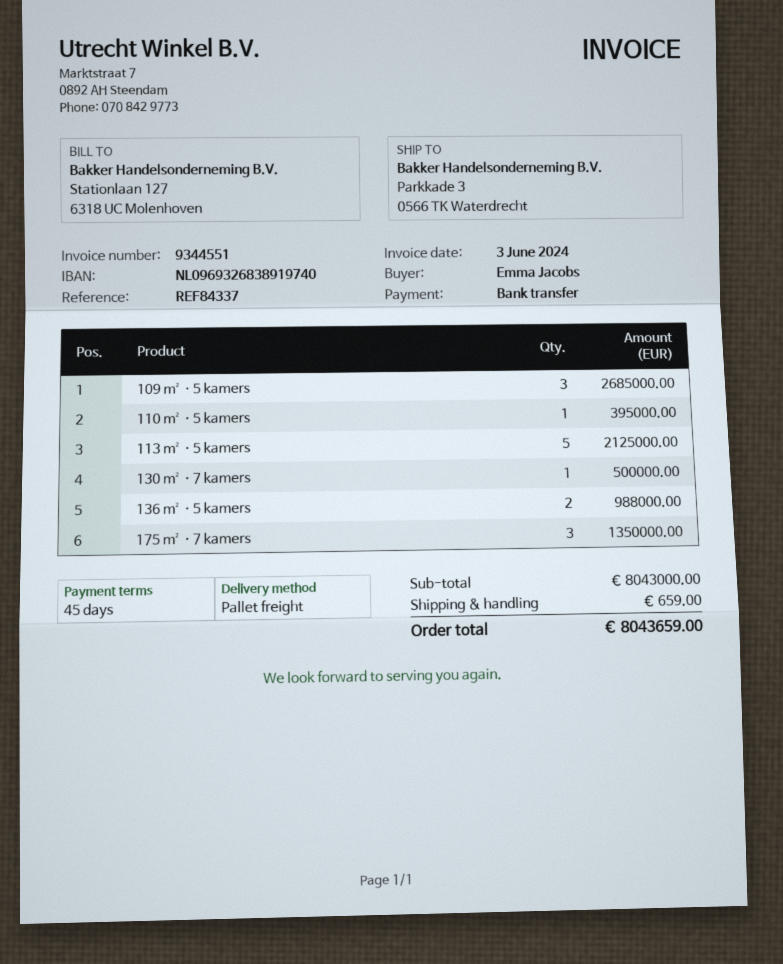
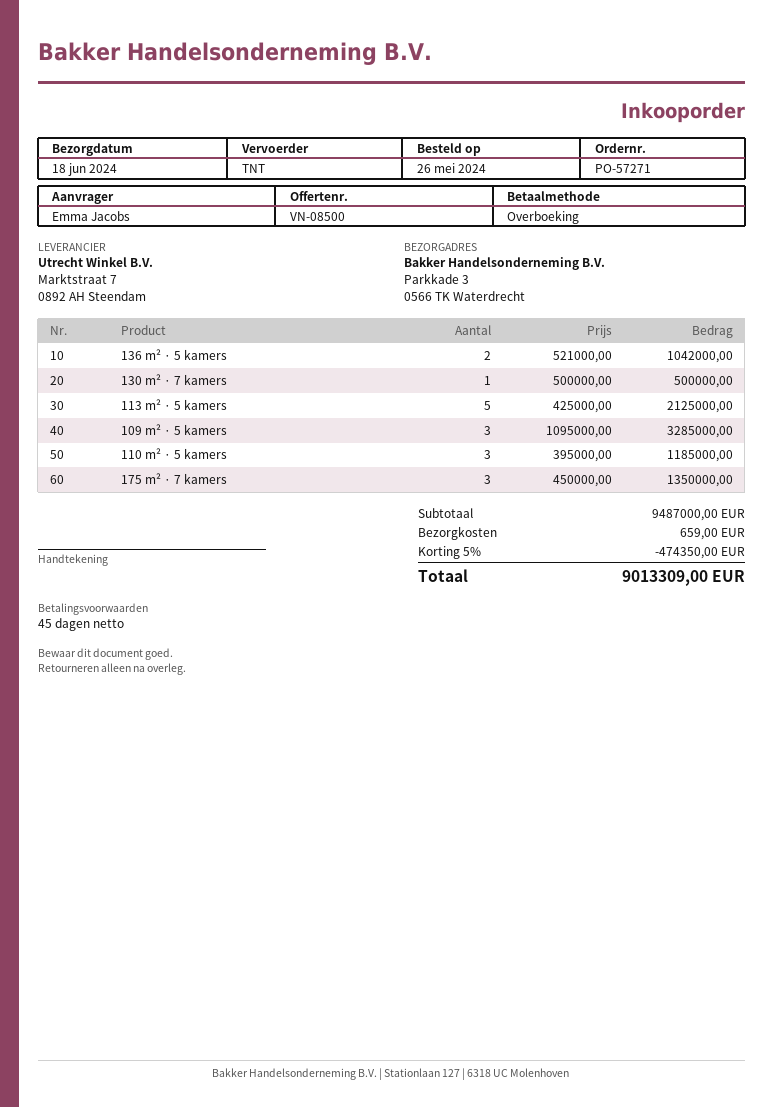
shipping method: pallet freight -> TNT
109 m² · 5 kamers: 3 for 2685000.00 -> 3 for 3285000.00
110 m² · 5 kamers: 1 for 395000.00 -> 3 for 1185000.00
136 m² · 5 kamers: 2 for 988000.00 -> 2 for 1042000.00
subtotal: 8043000.00 -> 9487000.00
discount: none -> 5% = 474350.00
total: 8043659.00 -> 9013309.00

